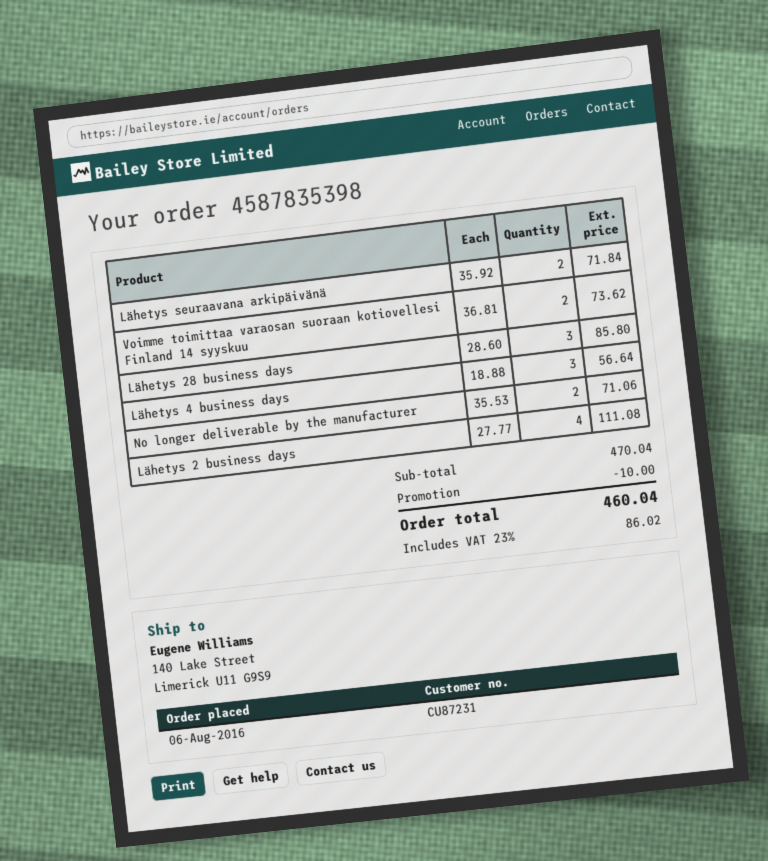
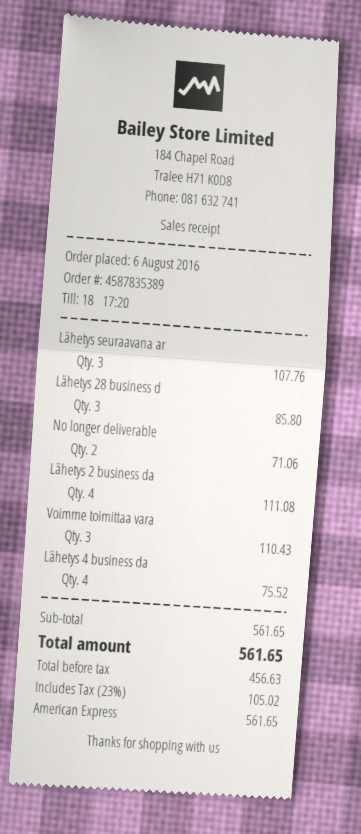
order number: 4587835398 -> 4587835389
Lähetys seuraavana arkipäivänä: 2 for 71.84 -> 3 for 107.76
Voimme toimittaa varaosan suoraan kotiovellesi Finland 14 syyskuu: 2 for 73.62 -> 3 for 110.43
Lähetys 4 business days: 3 for 56.64 -> 4 for 75.52
subtotal: 470.04 -> 561.65
discount: 10.00 -> none
tax: 23% = 86.02 -> 23% = 105.02
total: 460.04 -> 561.65

